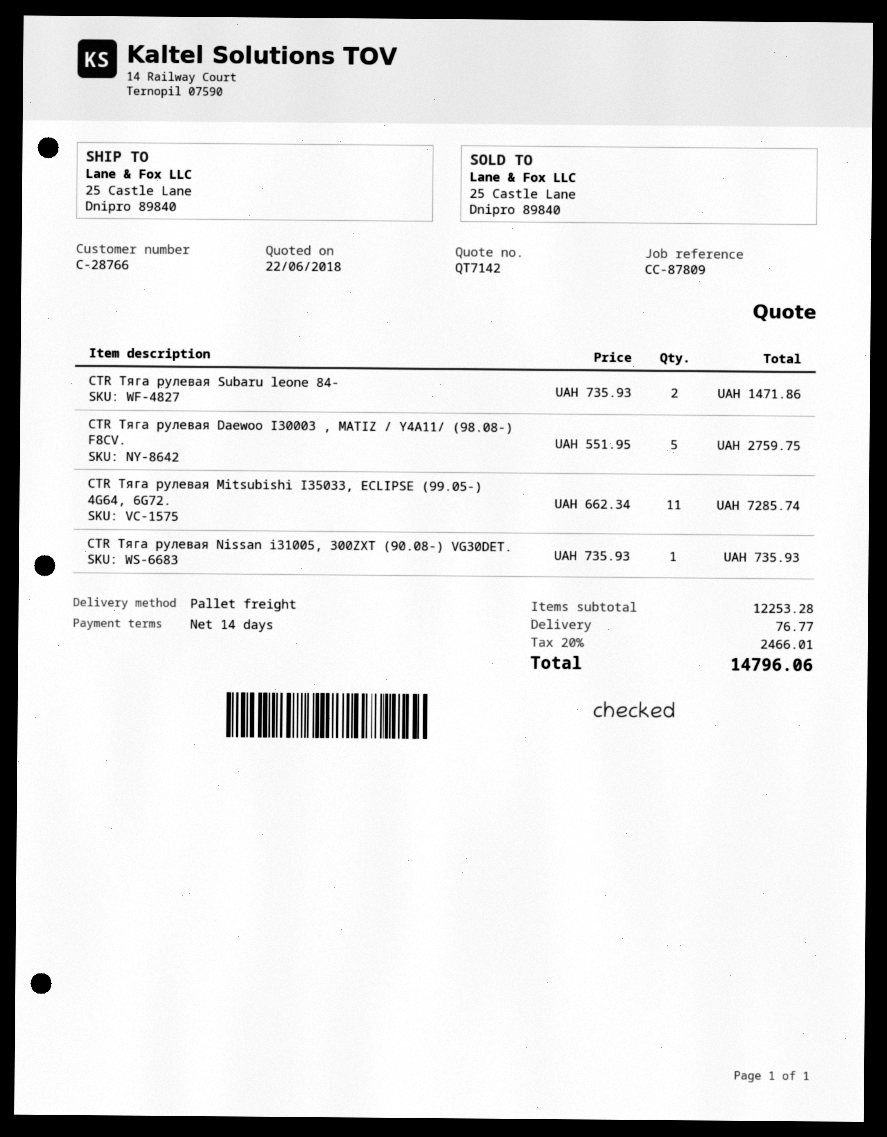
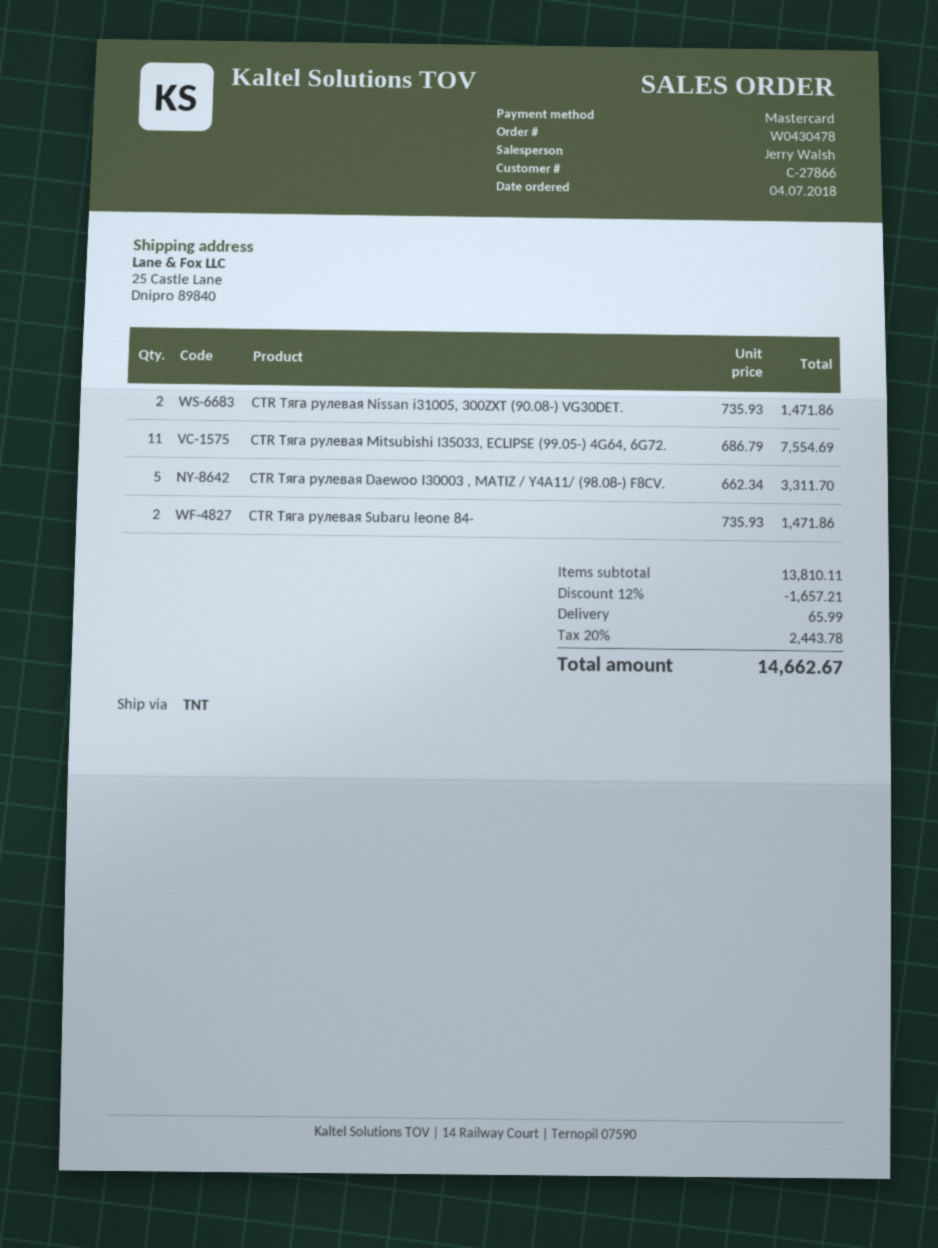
customer number: C-28766 -> C-27866
shipping method: pallet freight -> TNT
CTR Тяга рулевая Daewoo I30003 , MATIZ / Y4A11/ (98.08-) F8CV.: 5 x 551.95 = 2759.75 -> 5 x 662.34 = 3311.70
CTR Тяга рулевая Mitsubishi I35033, ECLIPSE (99.05-) 4G64, 6G72.: 11 x 662.34 = 7285.74 -> 11 x 686.79 = 7554.69
CTR Тяга рулевая Nissan i31005, 300ZXT (90.08-) VG30DET.: 1 x 735.93 = 735.93 -> 2 x 735.93 = 1471.86
subtotal: 12253.28 -> 13810.11
discount: none -> 12% = 1657.21
shipping: 76.77 -> 65.99
tax: 20% = 2466.01 -> 20% = 2443.78
total: 14796.06 -> 14662.67

